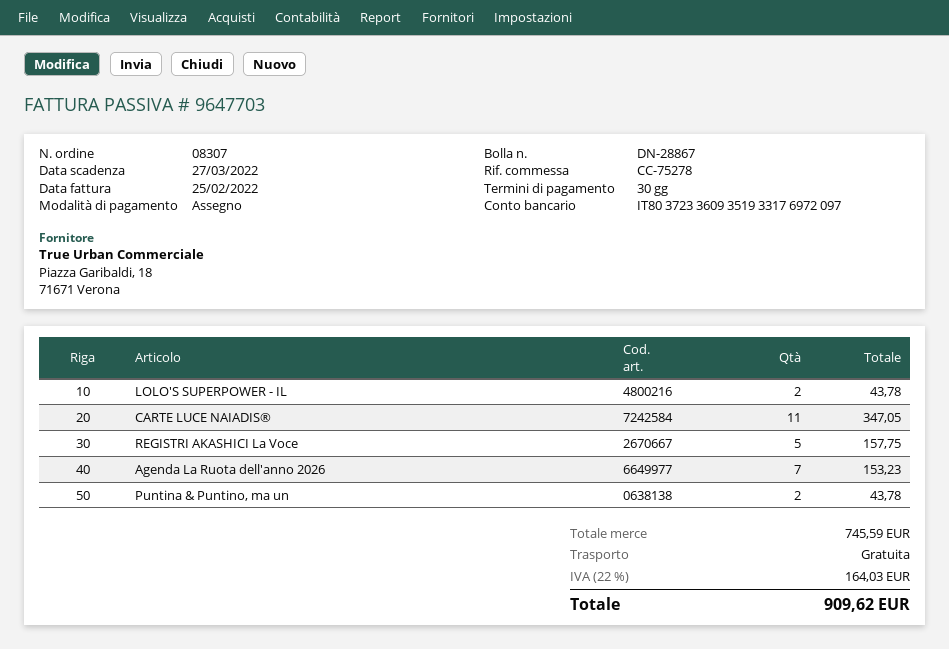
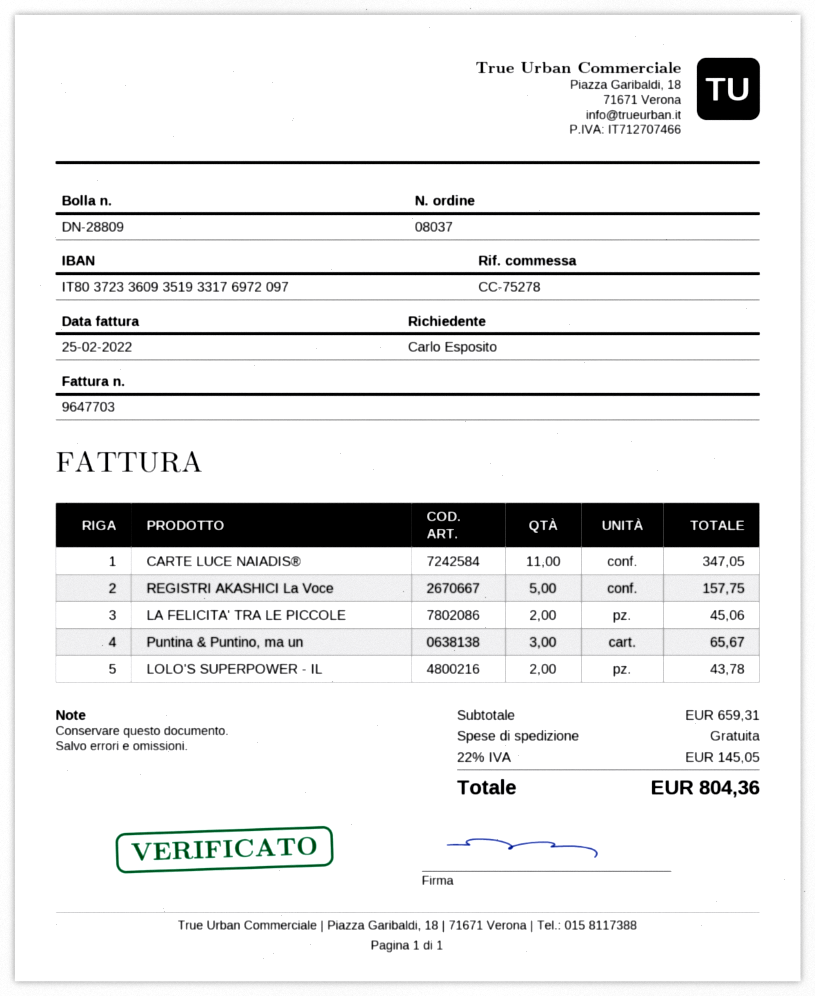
order number: 08307 -> 08037
delivery note number: DN-28867 -> DN-28809
Agenda La Ruota dell'anno 2026: 7 for 153.23 -> none
Puntina & Puntino, ma un: 2 for 43.78 -> 3 for 65.67
LA FELICITA' TRA LE PICCOLE: none -> 2 for 45.06
subtotal: 745.59 -> 659.31
tax: 22% = 164.03 -> 22% = 145.05
total: 909.62 -> 804.36

